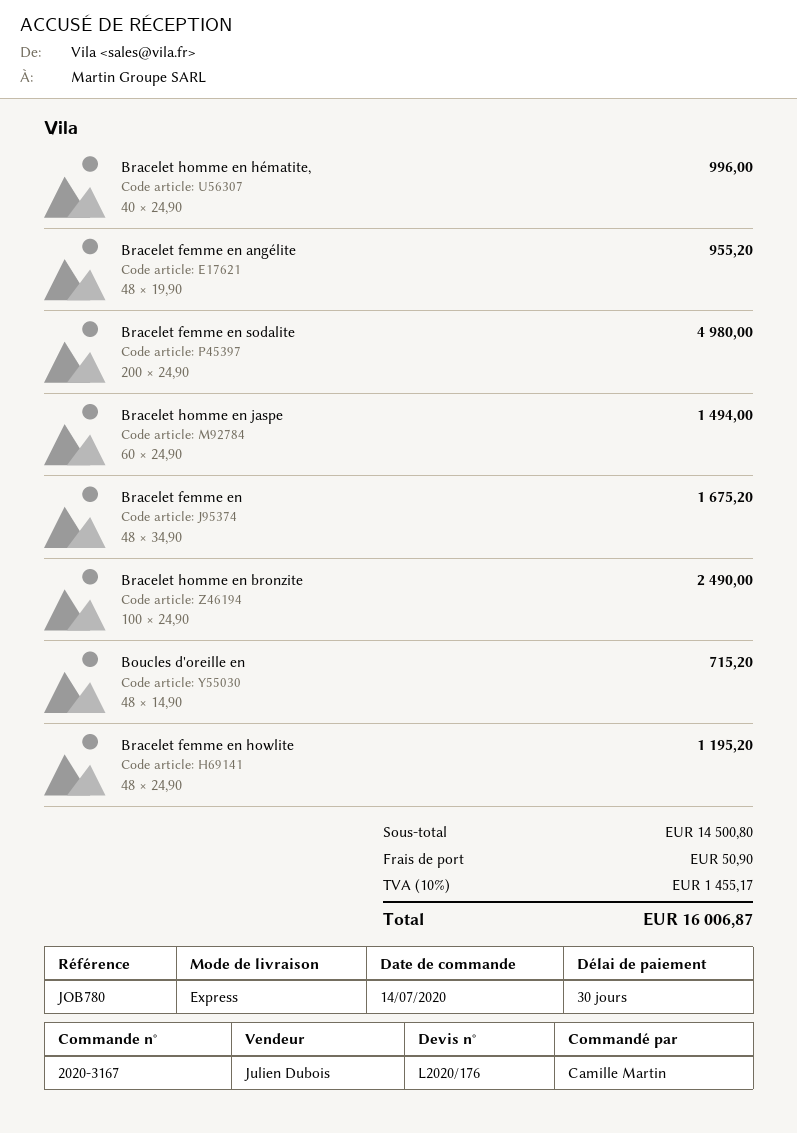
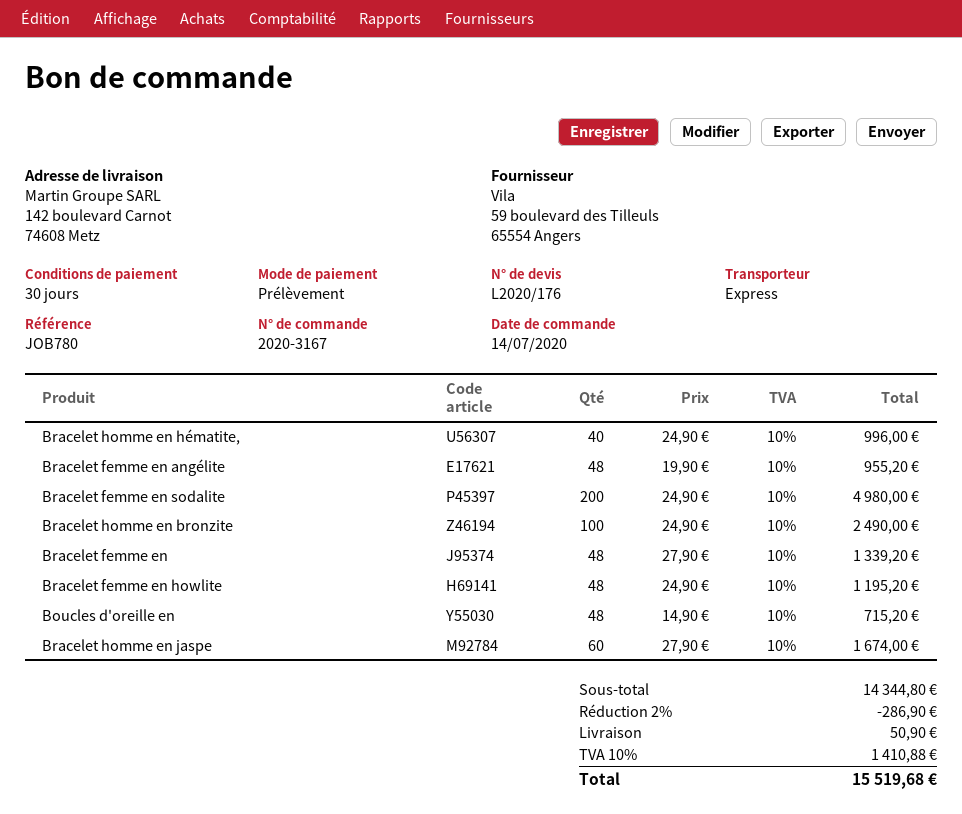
Bracelet homme en jaspe: 60 x 24.90 = 1494.00 -> 60 x 27.90 = 1674.00
Bracelet femme en: 48 x 34.90 = 1675.20 -> 48 x 27.90 = 1339.20
subtotal: 14500.80 -> 14344.80
discount: none -> 2% = 286.90
tax: 10% = 1455.17 -> 10% = 1410.88
total: 16006.87 -> 15519.68

